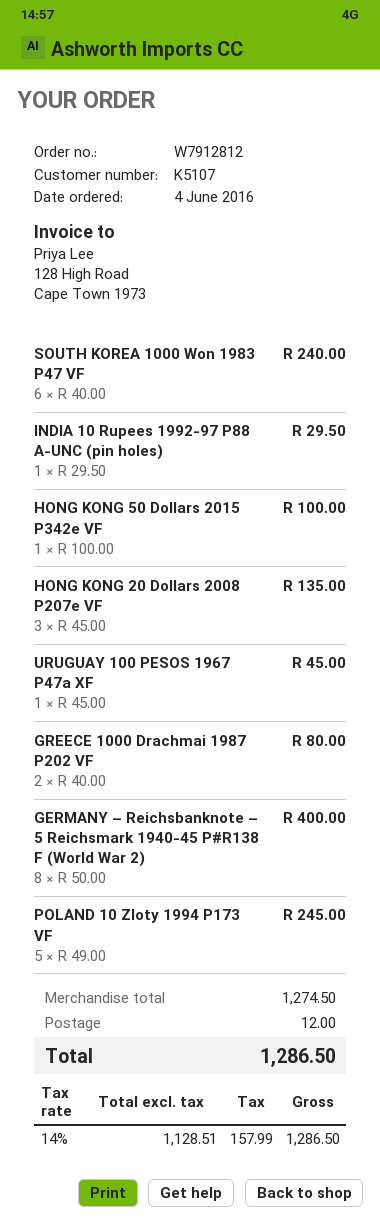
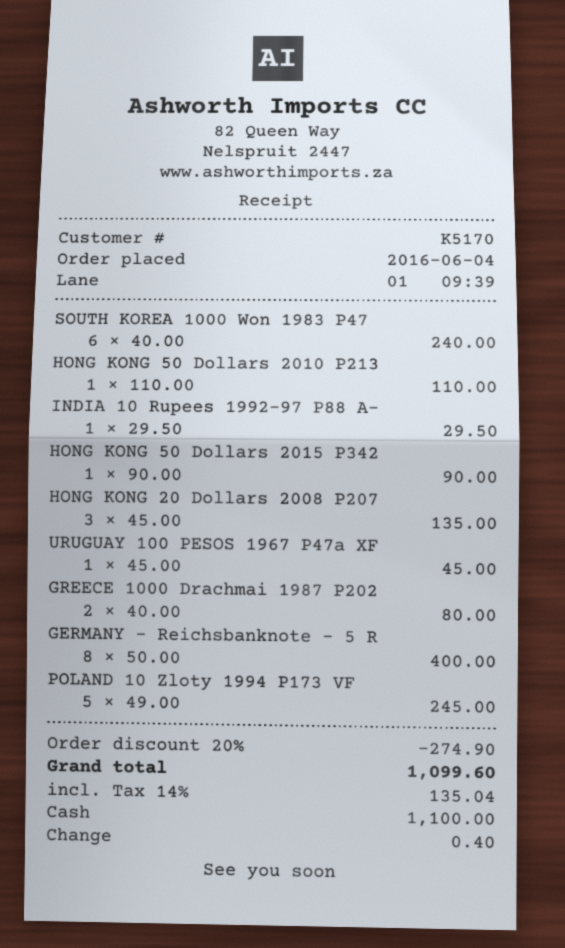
customer number: K5107 -> K5170
HONG KONG 50 Dollars 2015 P342e VF: 1 x 100.00 = 100.00 -> 1 x 90.00 = 90.00
HONG KONG 50 Dollars 2010 P213: none -> 1 x 110.00 = 110.00
discount: none -> 20% = 274.90
shipping: 12.00 -> none
tax: 14% = 157.99 -> 14% = 135.04
total: 1286.50 -> 1099.60

